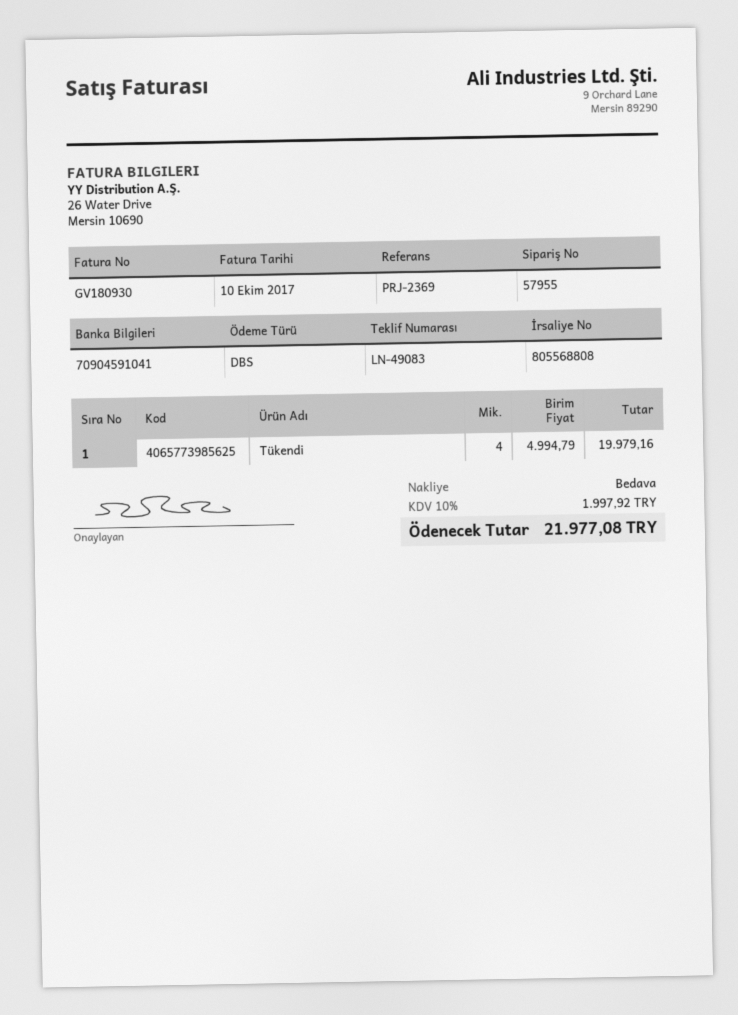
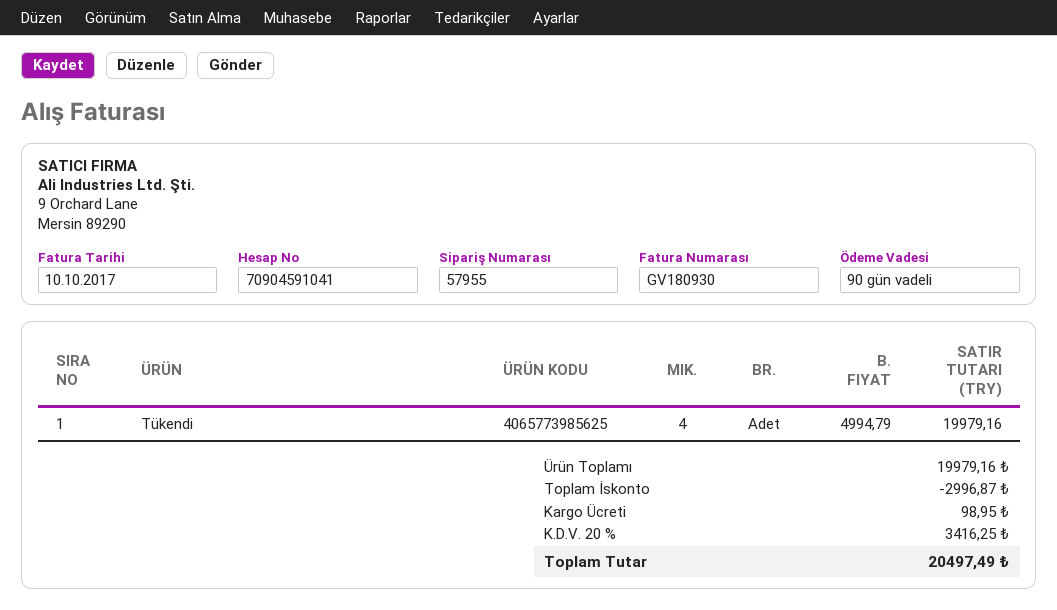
discount: none -> 2996.87
shipping: 0.00 -> 98.95
tax: 10% = 1997.92 -> 20% = 3416.25
total: 21977.08 -> 20497.49

